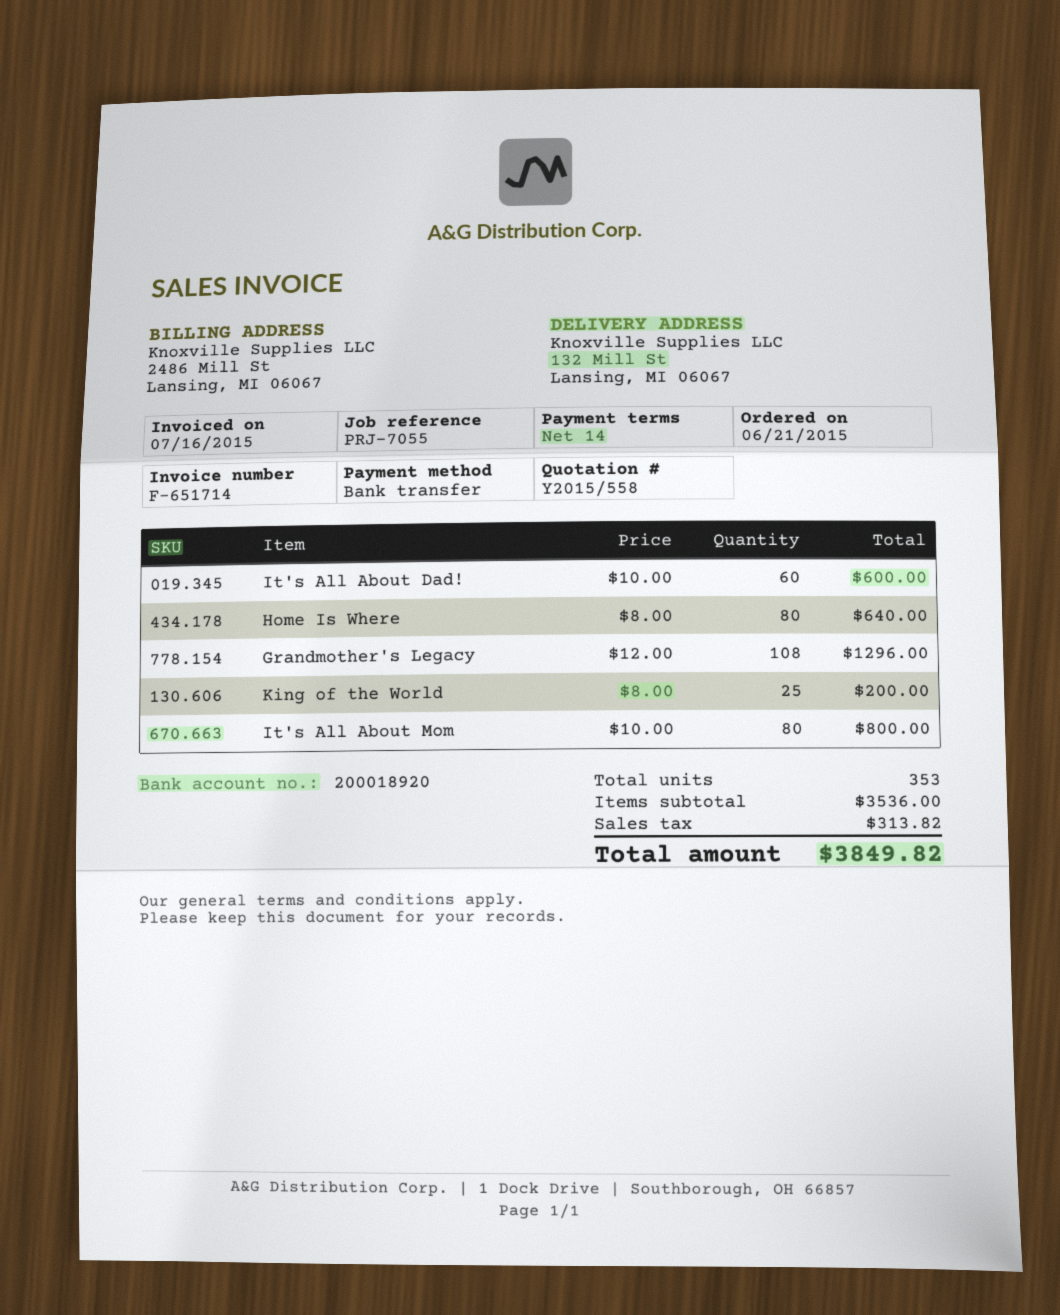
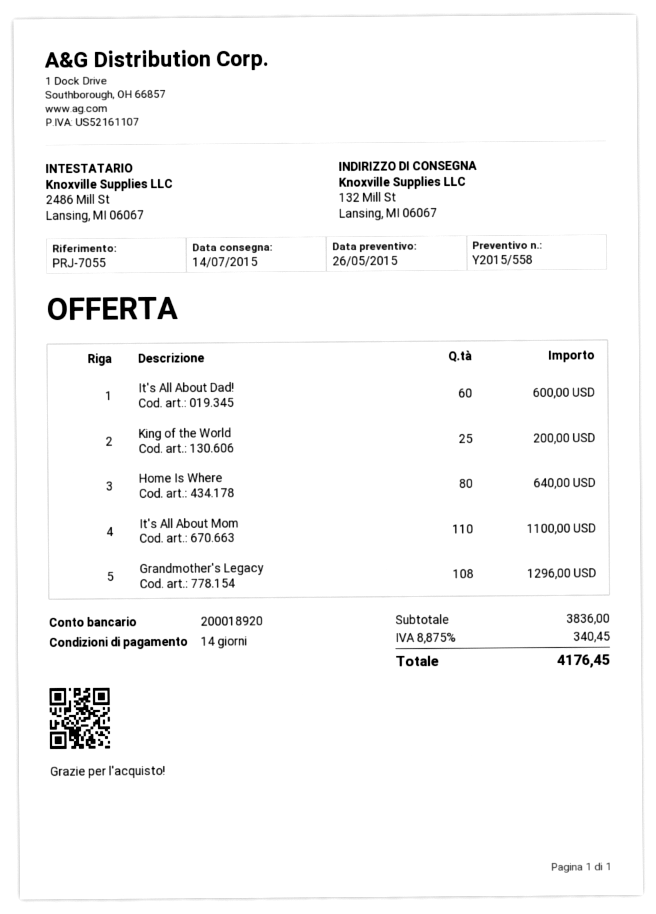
It's All About Mom: 80 for 800.00 -> 110 for 1100.00
subtotal: 3536.00 -> 3836.00
tax: 313.82 -> 340.45
total: 3849.82 -> 4176.45

